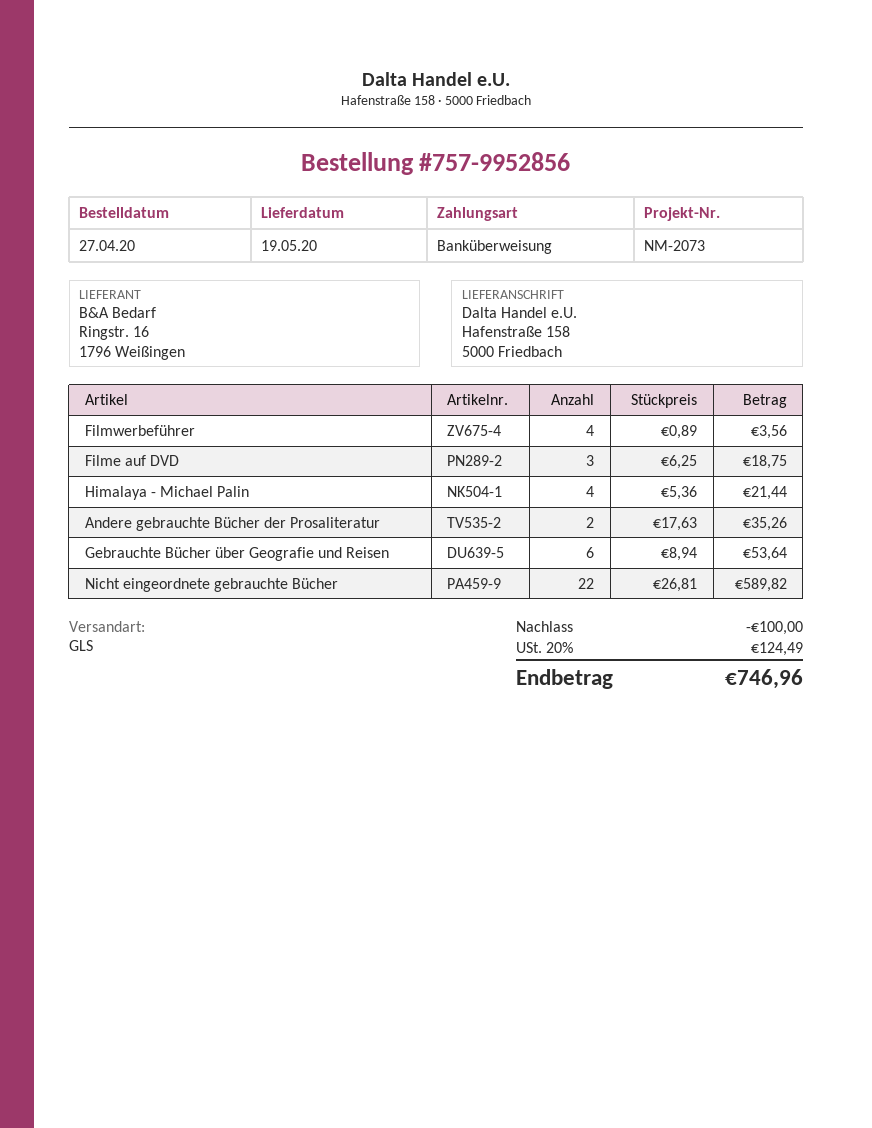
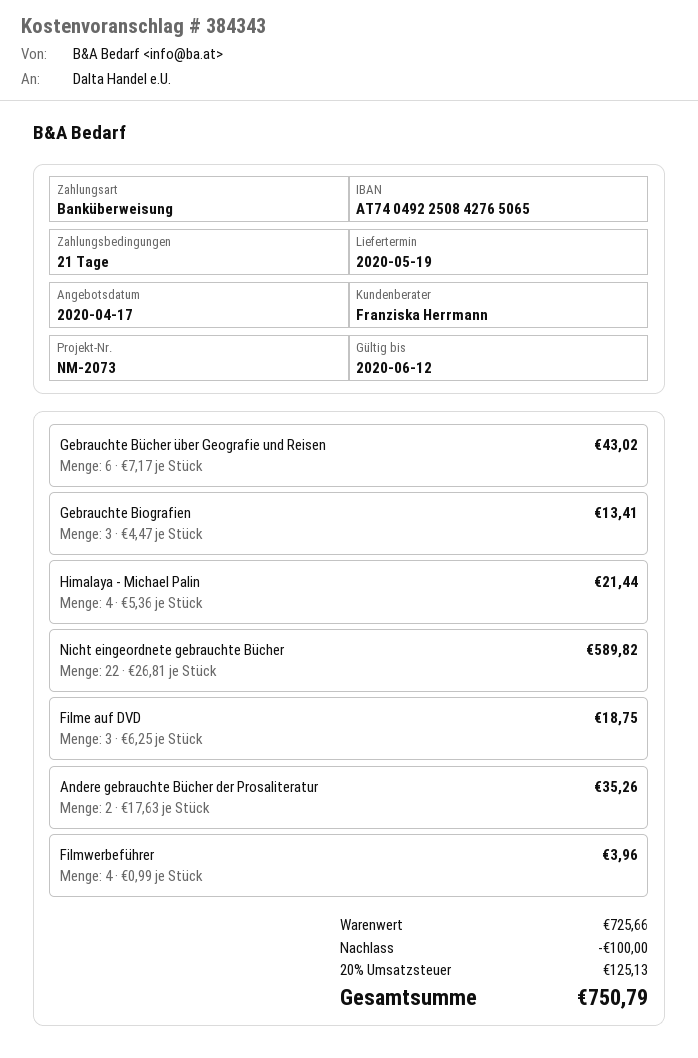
Filmwerbeführer: 4 x 0.89 = 3.56 -> 4 x 0.99 = 3.96
Gebrauchte Bücher über Geografie und Reisen: 6 x 8.94 = 53.64 -> 6 x 7.17 = 43.02
Gebrauchte Biografien: none -> 3 x 4.47 = 13.41
tax: 20% = 124.49 -> 20% = 125.13
total: 746.96 -> 750.79

